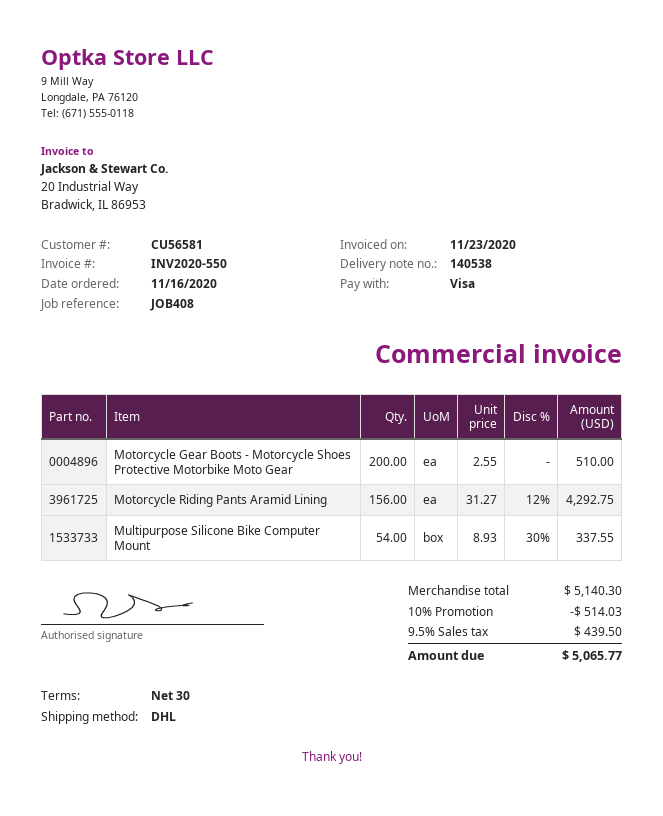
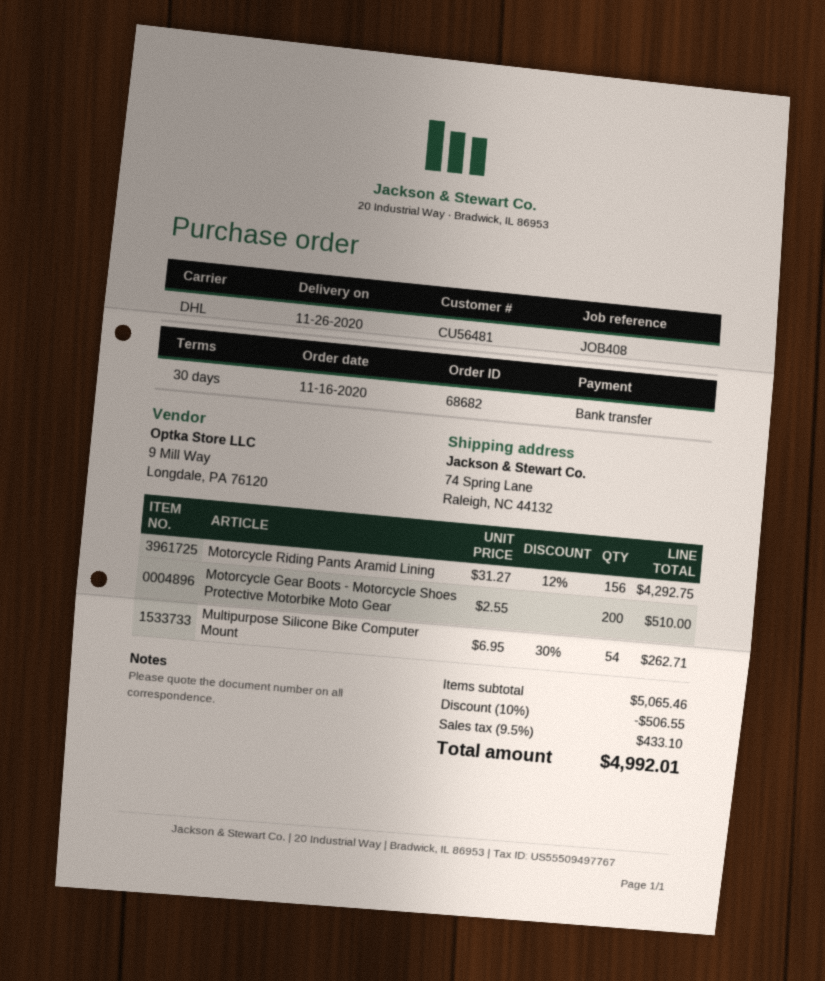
customer number: CU56581 -> CU56481
payment method: Visa -> bank transfer
Multipurpose Silicone Bike Computer Mount: 54 x 8.93 - 30% = 337.55 -> 54 x 6.95 - 30% = 262.71
subtotal: 5140.30 -> 5065.46
discount: 10% = 514.03 -> 10% = 506.55
tax: 9.5% = 439.50 -> 9.5% = 433.10
total: 5065.77 -> 4992.01

